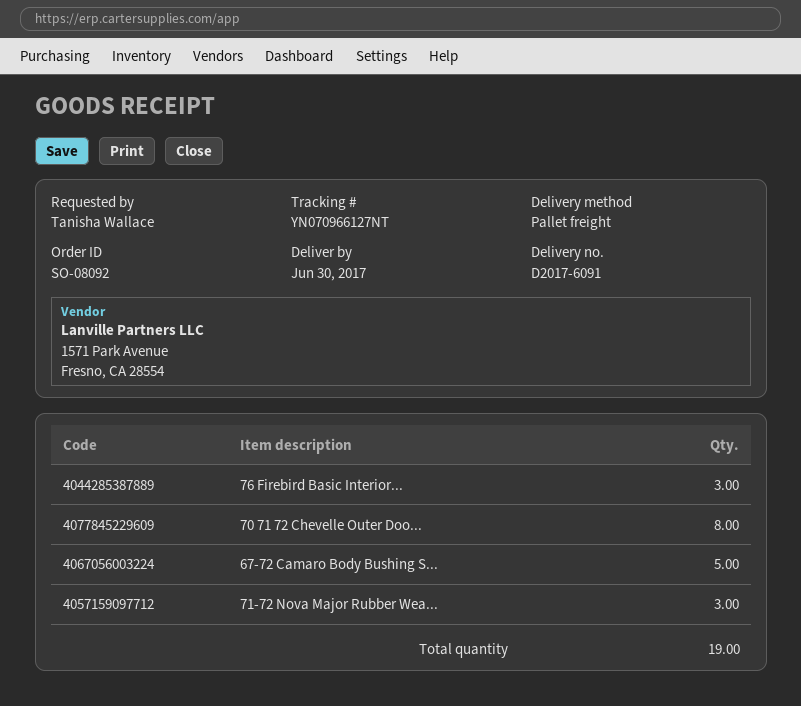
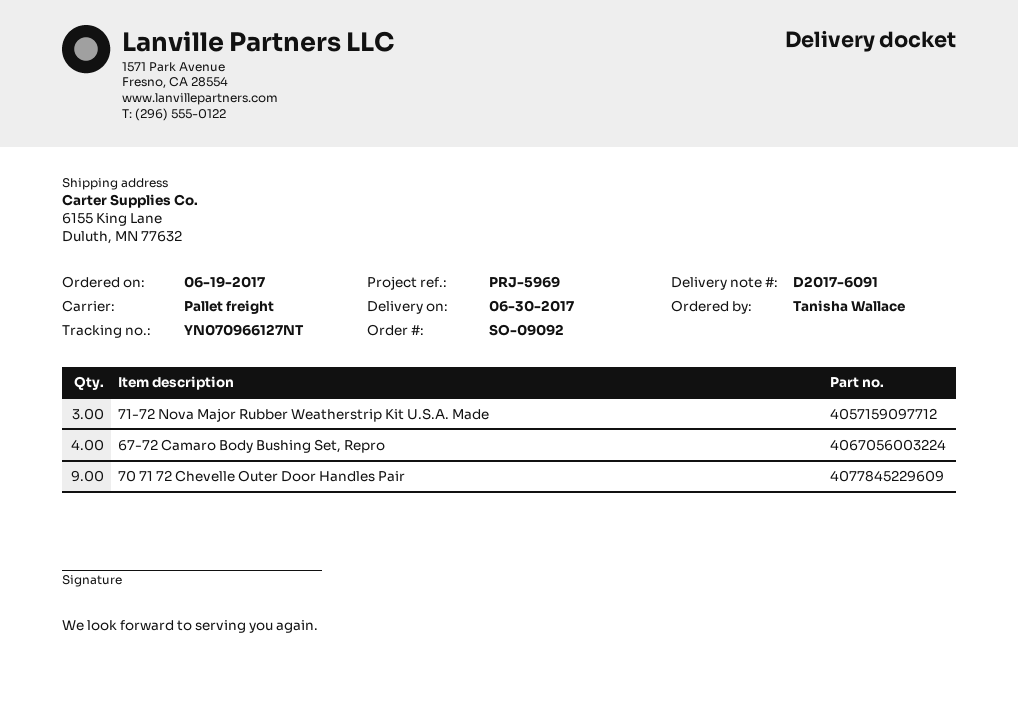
order number: SO-08092 -> SO-09092
76 Firebird Basic Interior...: 3 -> none
70 71 72 Chevelle Outer Doo...: 8 -> 9
67-72 Camaro Body Bushing S...: 5 -> 4

